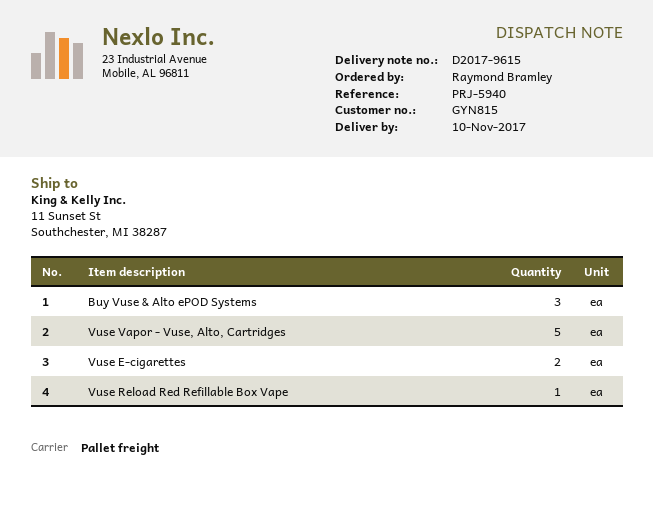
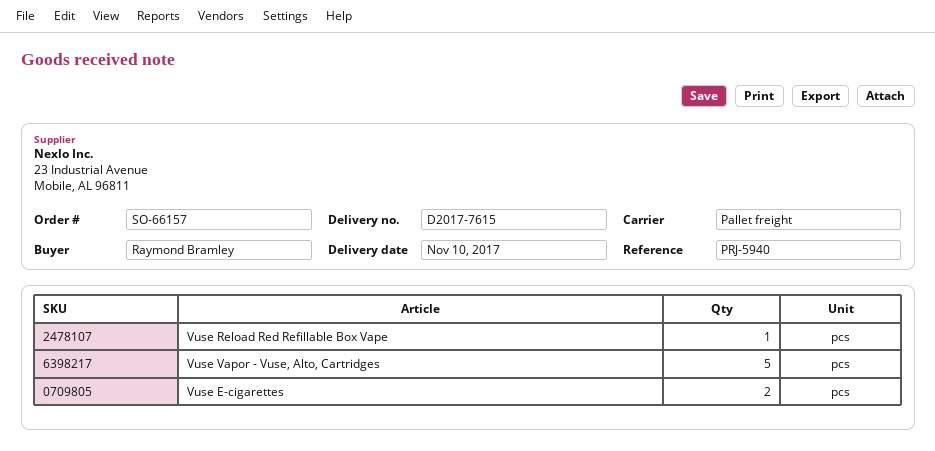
delivery note number: D2017-9615 -> D2017-7615
Buy Vuse & Alto ePOD Systems: 3 -> none

